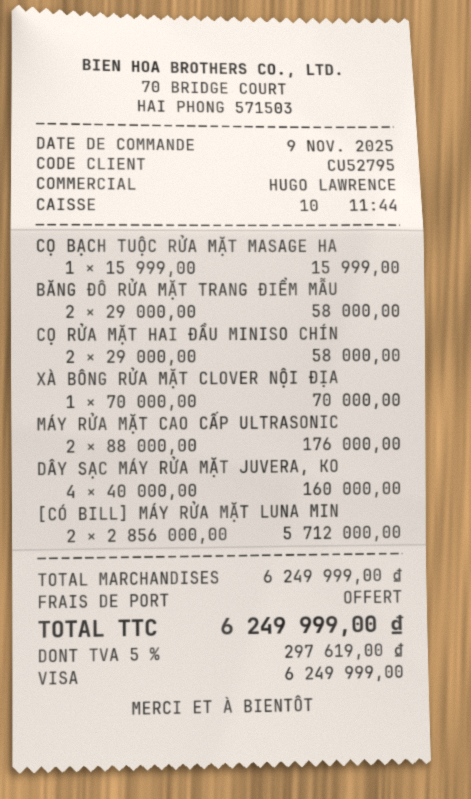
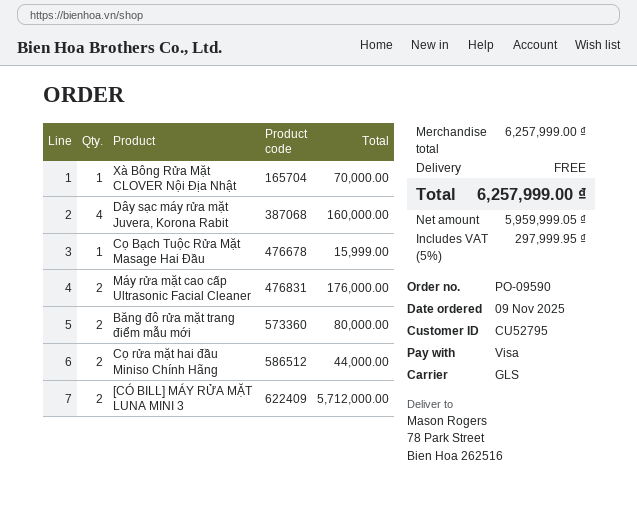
BĂNG ĐÔ RỬA MẶT TRANG ĐIỂM MẪU: 2 for 58000.00 -> 2 for 80000.00
CỌ RỬA MẶT HAI ĐẦU MINISO CHÍN: 2 for 58000.00 -> 2 for 44000.00
subtotal: 6249999.00 -> 6257999.00
tax: 5% = 297619.00 -> 5% = 297999.95
total: 6249999.00 -> 6257999.00

